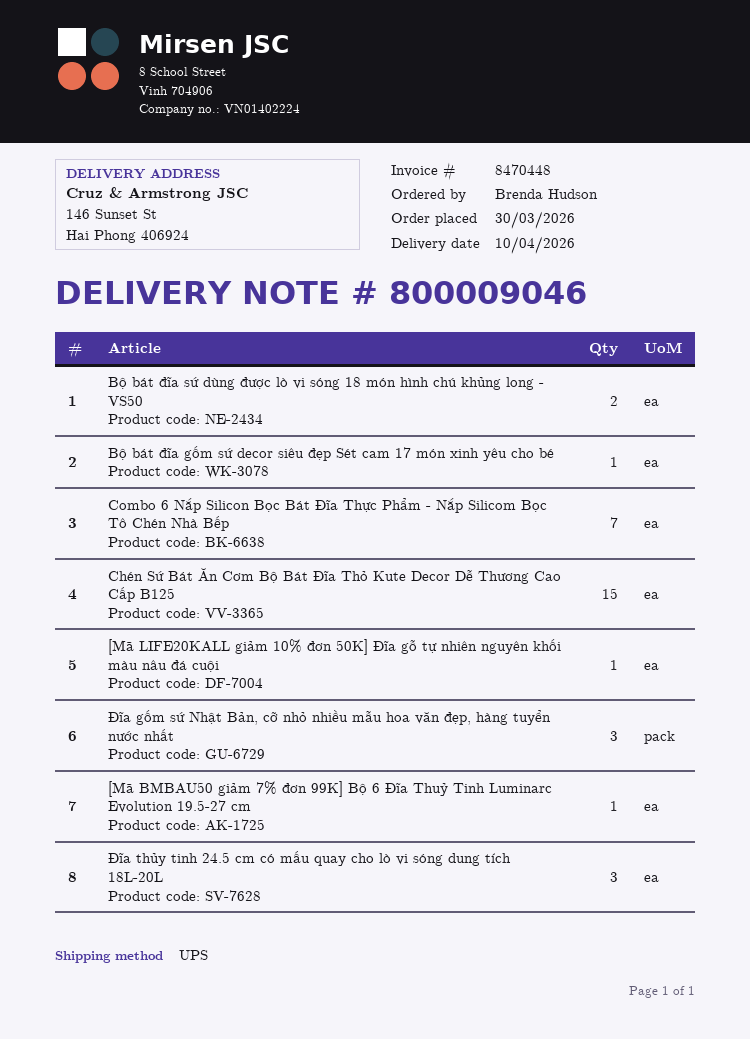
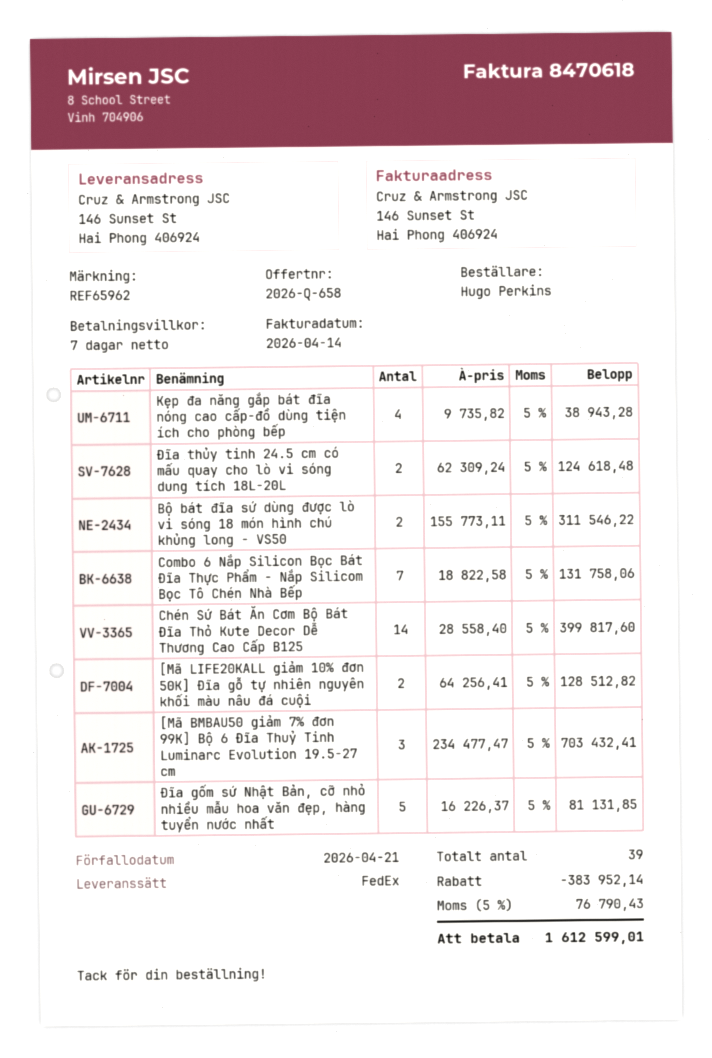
invoice number: 8470448 -> 8470618
ordered by: Brenda Hudson -> Hugo Perkins
shipping method: UPS -> FedEx
Bộ bát đĩa gốm sứ decor siêu đẹp Sét cam 17 món xinh yêu cho bé: 1 -> none
Chén Sứ Bát Ăn Cơm Bộ Bát Đĩa Thỏ Kute Decor Dễ Thương Cao Cấp B125: 15 -> 14
[Mã LIFE20KALL giảm 10% đơn 50K] Đĩa gỗ tự nhiên nguyên khối màu nâu đá cuội: 1 -> 2
Đĩa gốm sứ Nhật Bản, cỡ nhỏ nhiều mẫu hoa văn đẹp, hàng tuyển nước nhất: 3 -> 5
[Mã BMBAU50 giảm 7% đơn 99K] Bộ 6 Đĩa Thuỷ Tinh Luminarc Evolution 19.5-27 cm: 1 -> 3
Đĩa thủy tinh 24.5 cm có mấu quay cho lò vi sóng dung tích 18L-20L: 3 -> 2
Kẹp đa năng gắp bát đĩa nóng cao cấp-đồ dùng tiện ích cho phòng bếp: none -> 4

